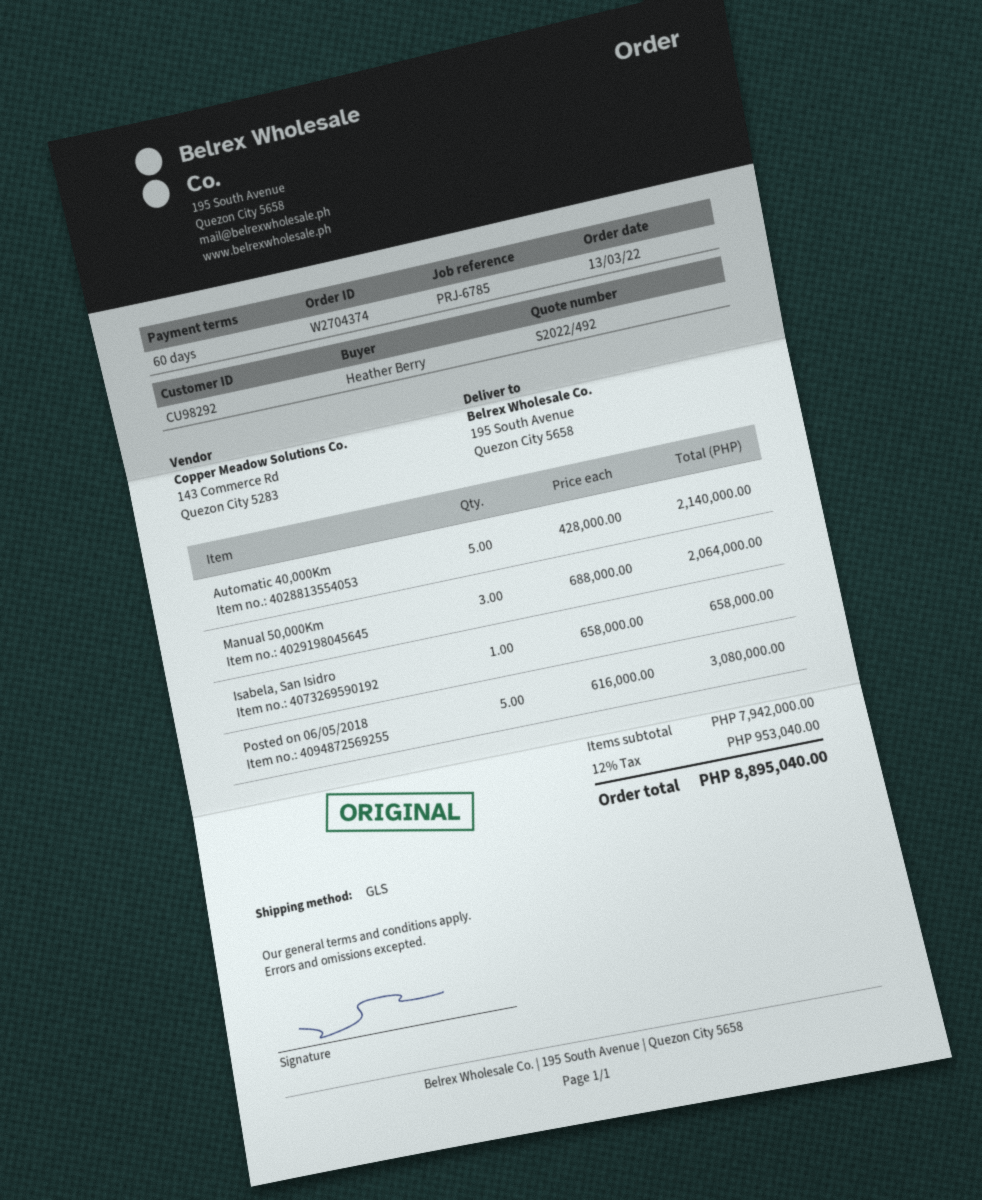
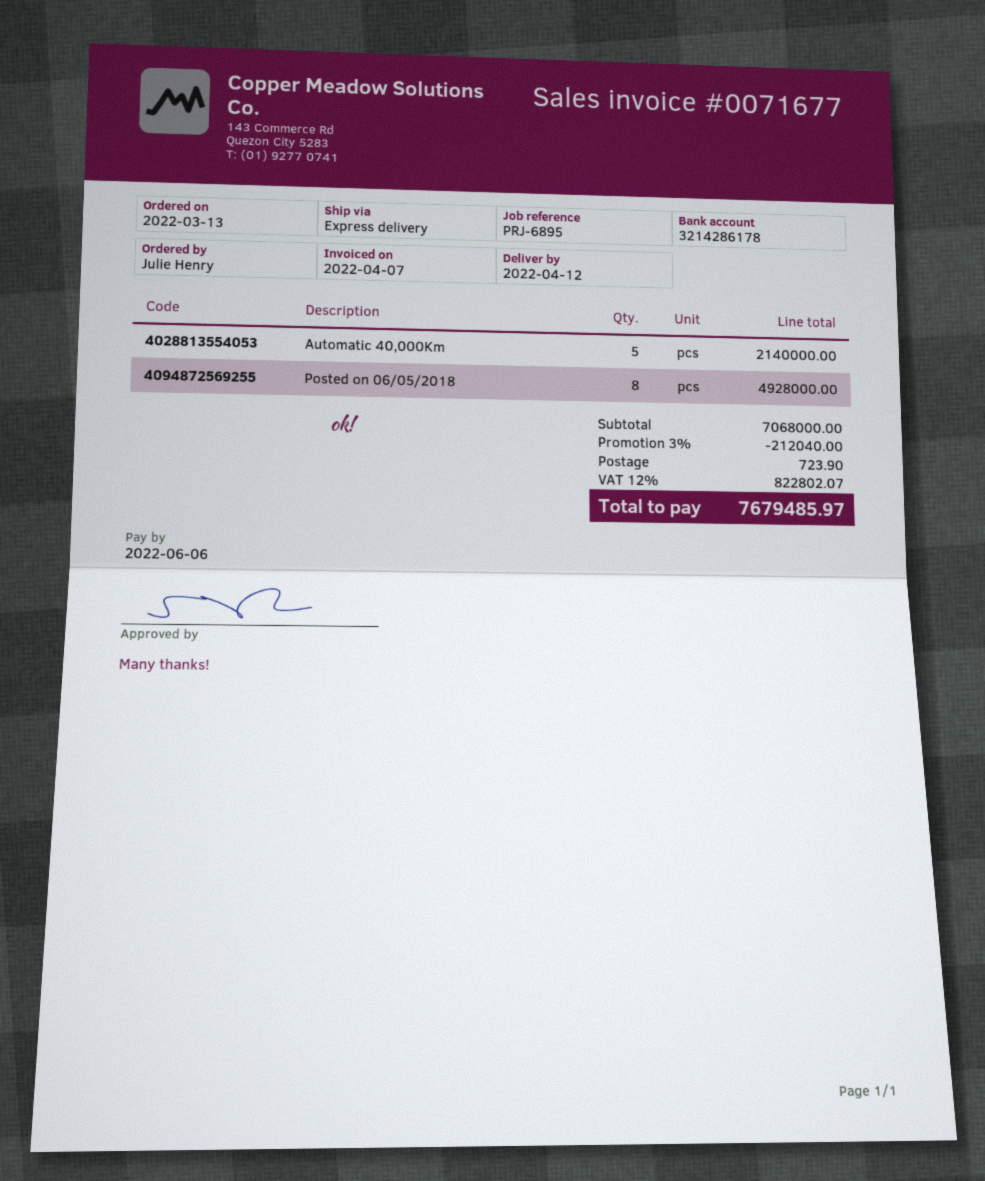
reference: PRJ-6785 -> PRJ-6895
ordered by: Heather Berry -> Julie Henry
shipping method: GLS -> express
Manual 50,000Km: 3 for 2064000.00 -> none
Isabela, San Isidro: 1 for 658000.00 -> none
Posted on 06/05/2018: 5 for 3080000.00 -> 8 for 4928000.00
subtotal: 7942000.00 -> 7068000.00
discount: none -> 3% = 212040.00
shipping: none -> 723.90
tax: 12% = 953040.00 -> 12% = 822802.07
total: 8895040.00 -> 7679485.97

